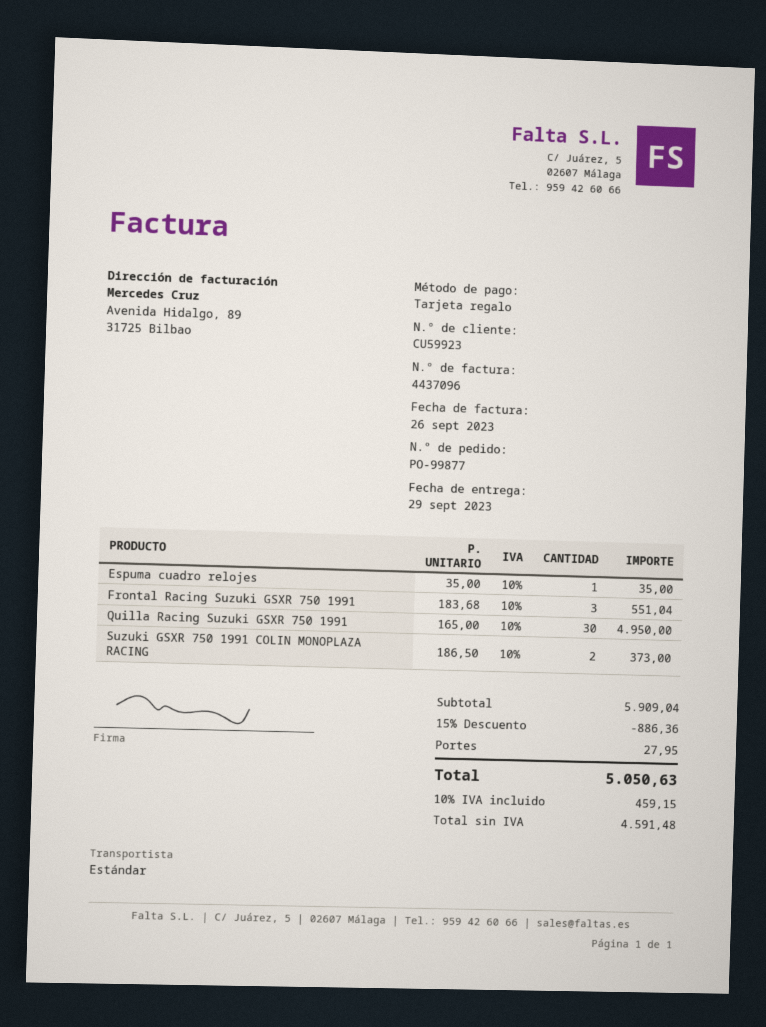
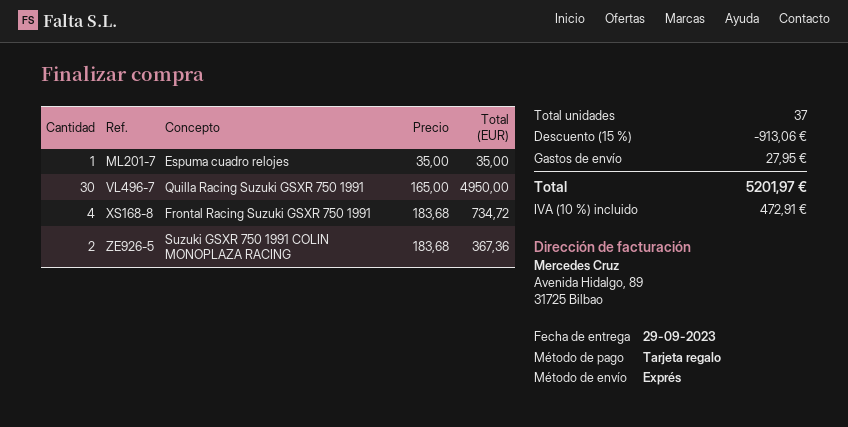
shipping method: standard -> express
Frontal Racing Suzuki GSXR 750 1991: 3 x 183.68 = 551.04 -> 4 x 183.68 = 734.72
Suzuki GSXR 750 1991 COLIN MONOPLAZA RACING: 2 x 186.50 = 373.00 -> 2 x 183.68 = 367.36
discount: 15% = 886.36 -> 15% = 913.06
tax: 10% = 459.15 -> 10% = 472.91
total: 5050.63 -> 5201.97

